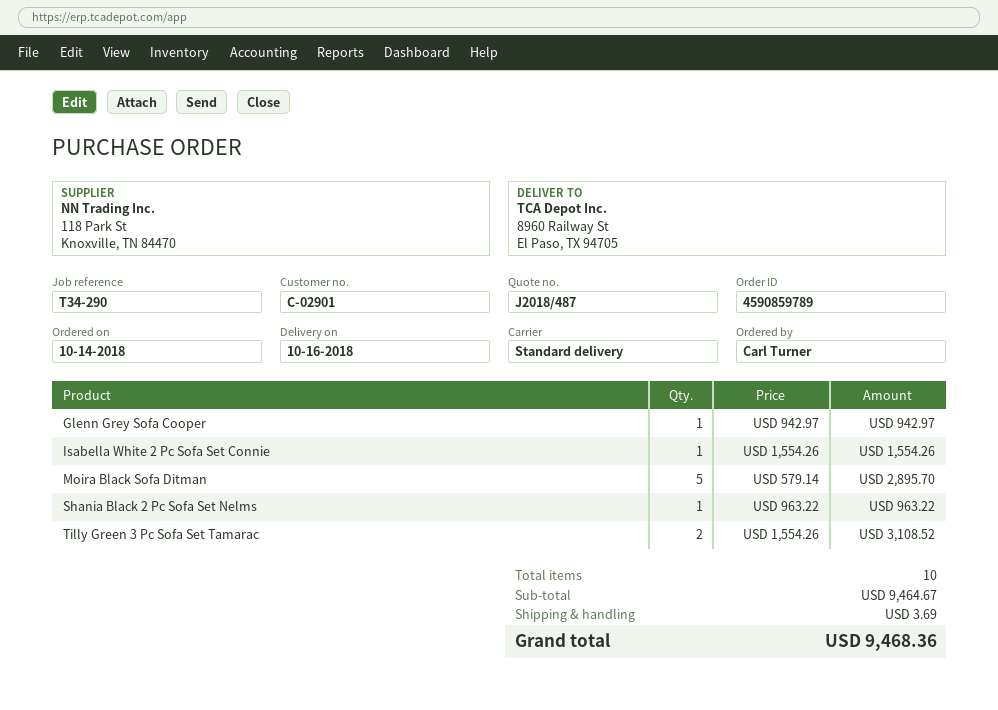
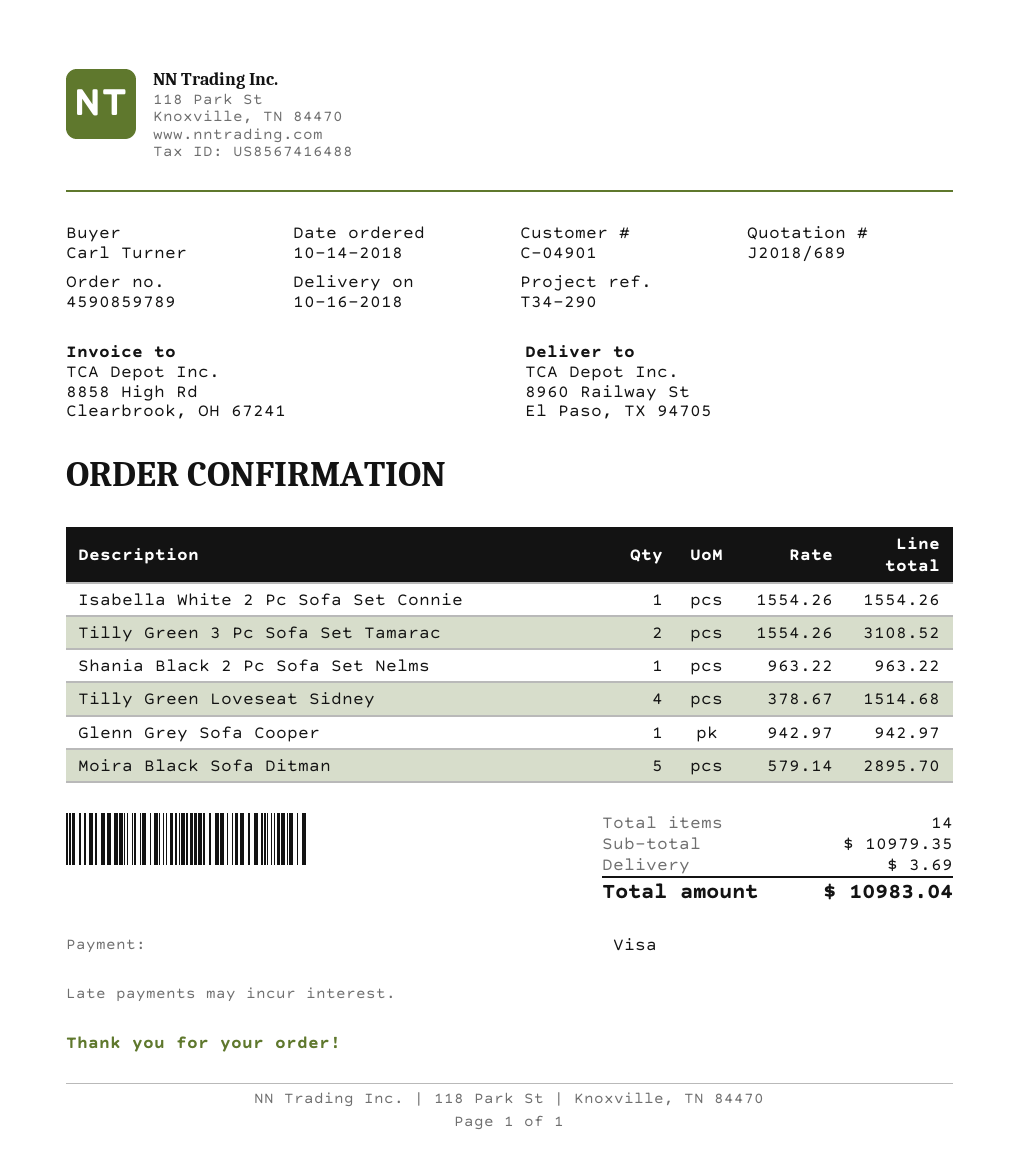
quote number: J2018/487 -> J2018/689
customer number: C-02901 -> C-04901
Tilly Green Loveseat Sidney: none -> 4 x 378.67 = 1514.68
total quantity: 10 -> 14
subtotal: 9464.67 -> 10979.35
total: 9468.36 -> 10983.04

